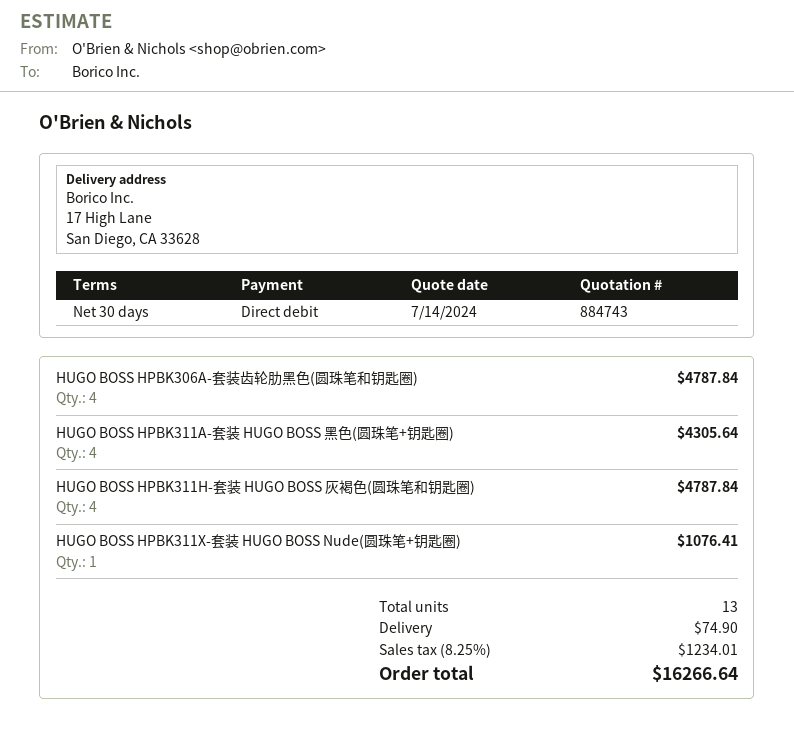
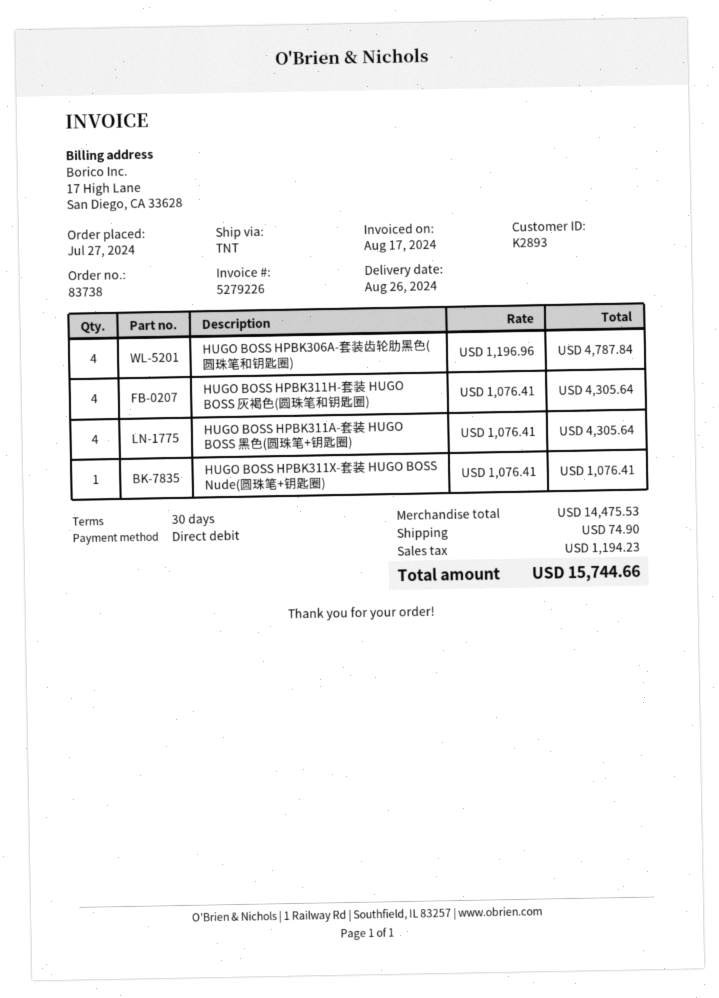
HUGO BOSS HPBK311H-套装 HUGO BOSS 灰褐色(圆珠笔和钥匙圈): 4 for 4787.84 -> 4 for 4305.64
tax: 1234.01 -> 1194.23
total: 16266.64 -> 15744.66

